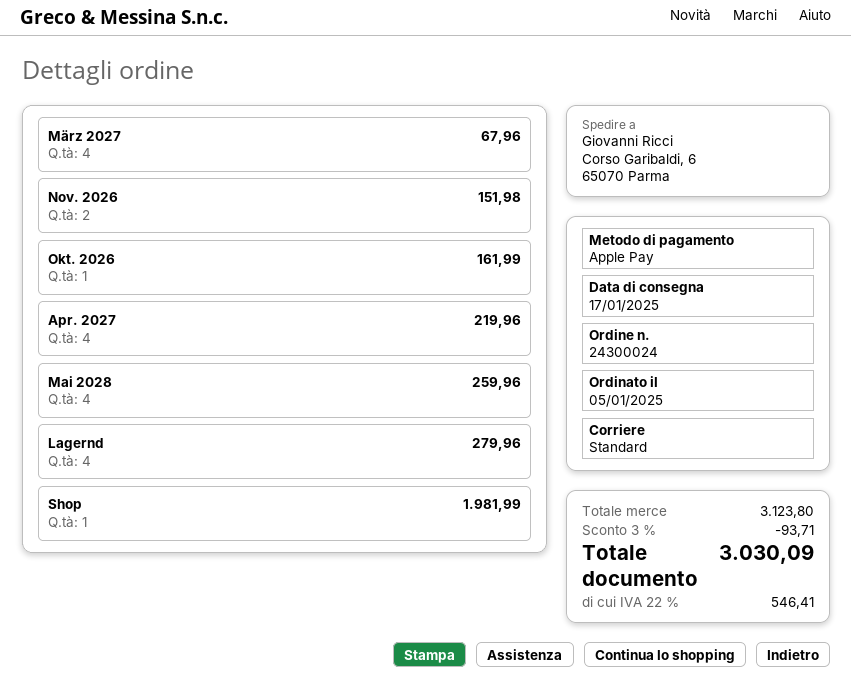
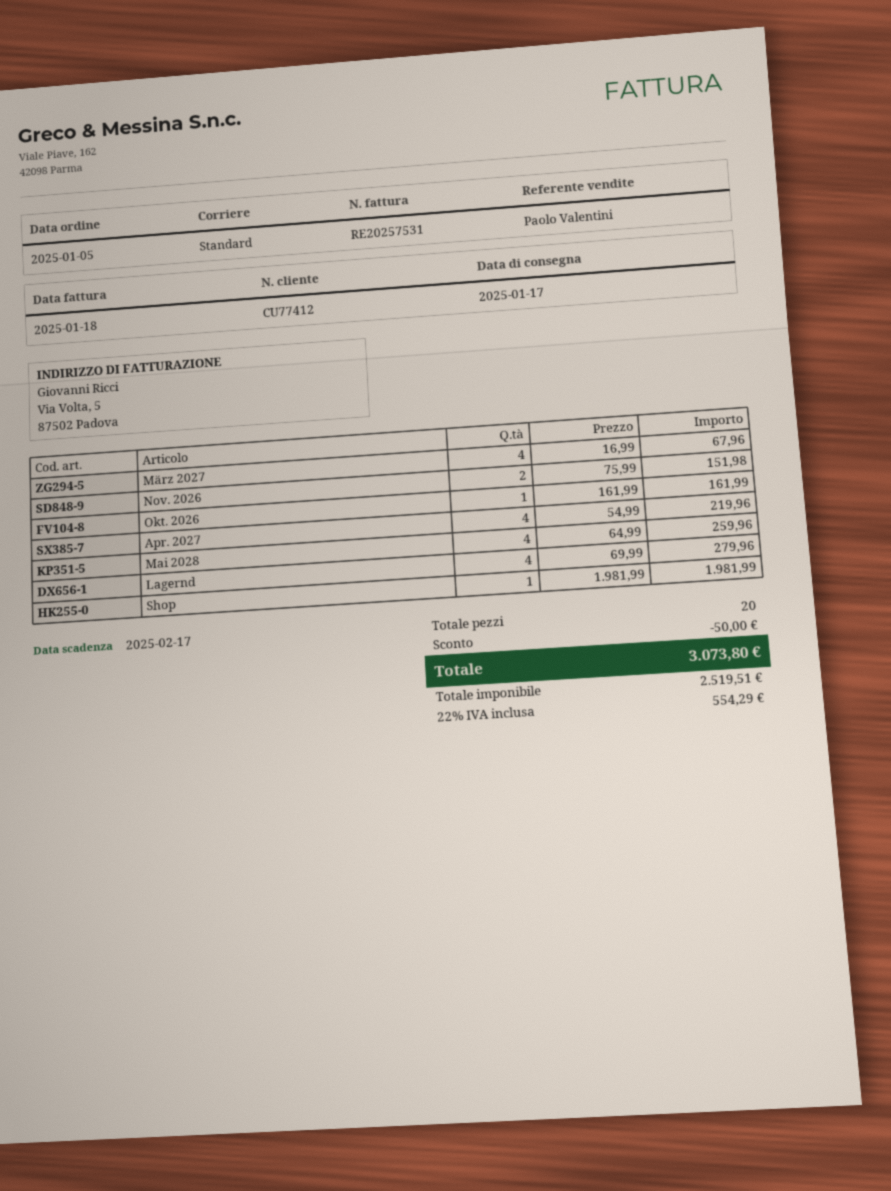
discount: 93.71 -> 50.00
tax: 22% = 546.41 -> 22% = 554.29
total: 3030.09 -> 3073.80

